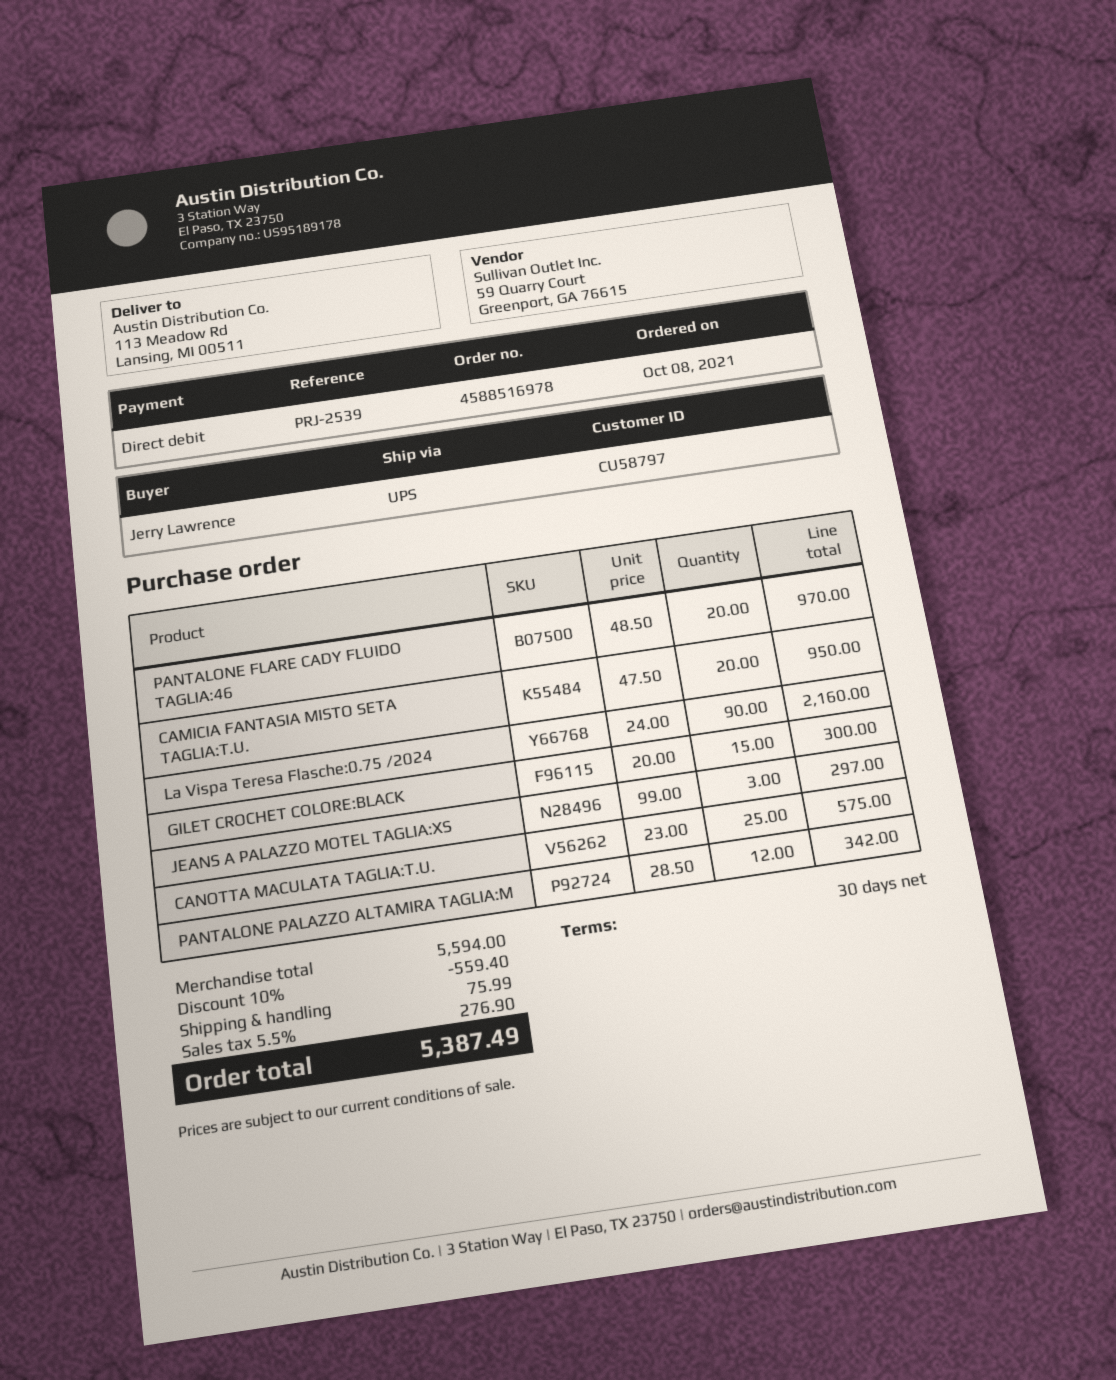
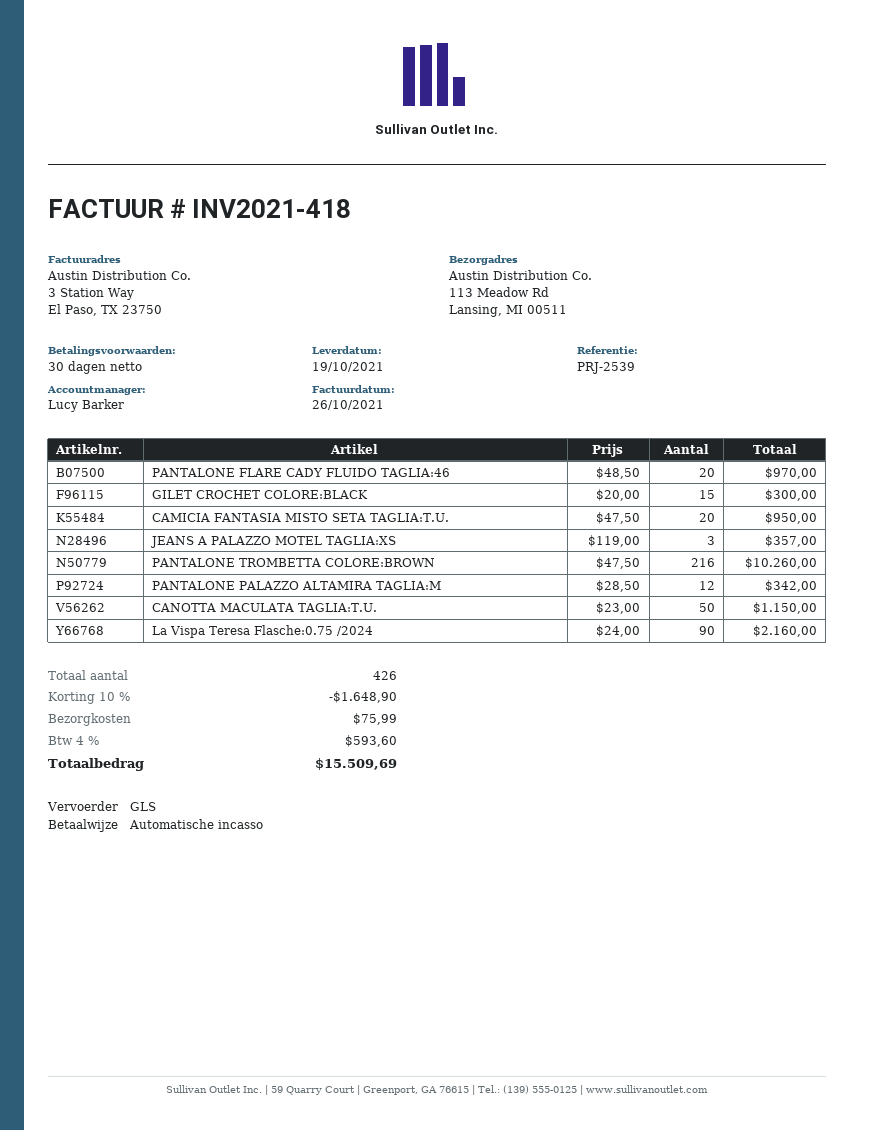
shipping method: UPS -> GLS
JEANS A PALAZZO MOTEL TAGLIA:XS: 3 x 99.00 = 297.00 -> 3 x 119.00 = 357.00
CANOTTA MACULATA TAGLIA:T.U.: 25 x 23.00 = 575.00 -> 50 x 23.00 = 1150.00
PANTALONE TROMBETTA COLORE:BROWN: none -> 216 x 47.50 = 10260.00
discount: 10% = 559.40 -> 10% = 1648.90
tax: 5.5% = 276.90 -> 4% = 593.60
total: 5387.49 -> 15509.69

